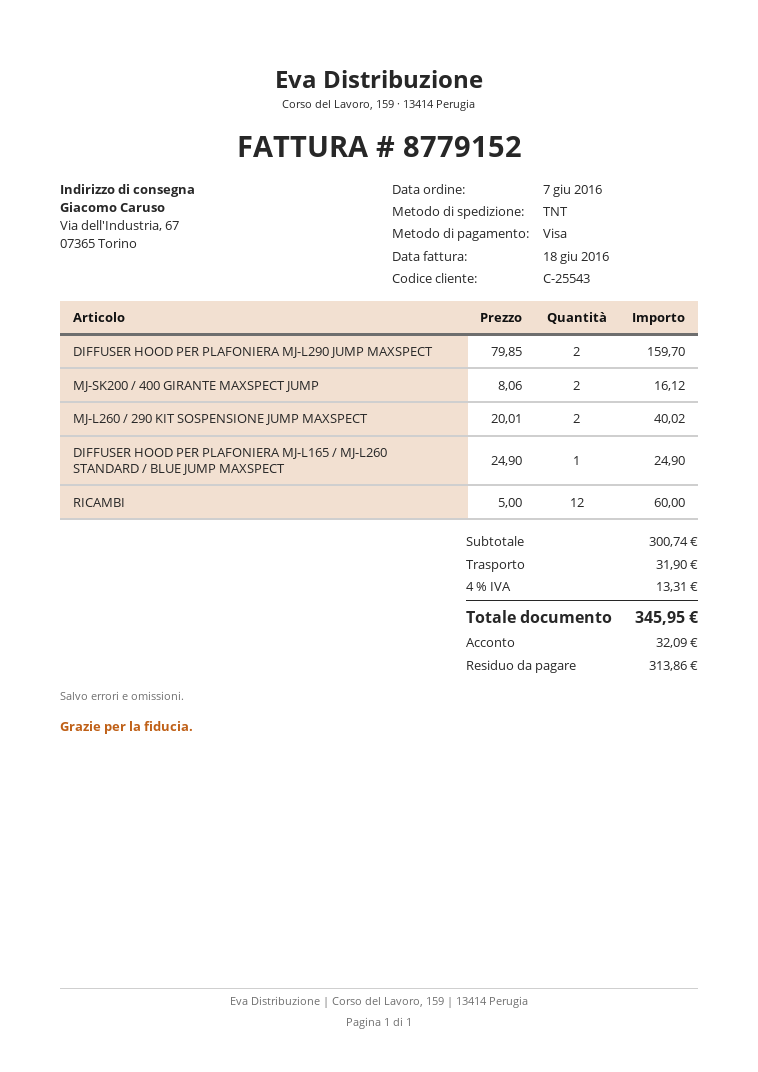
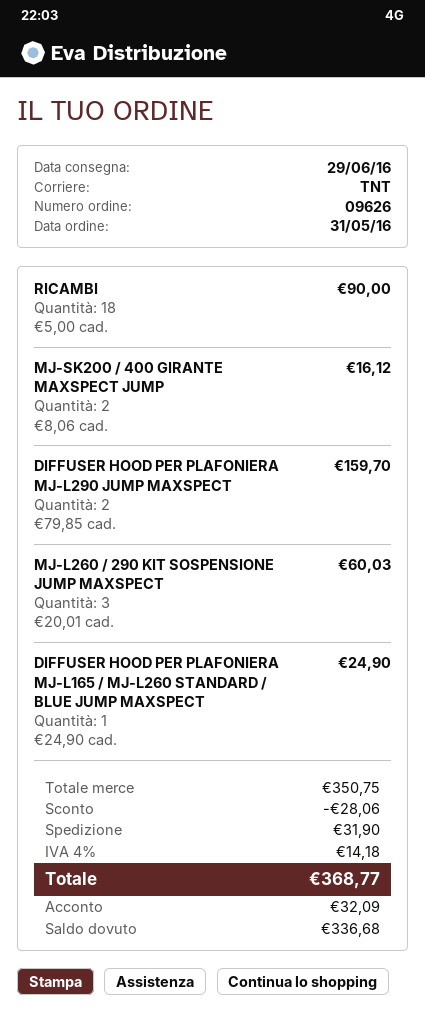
order date: 2016-06-07 -> 2016-05-31
MJ-L260 / 290 KIT SOSPENSIONE JUMP MAXSPECT: 2 x 20.01 = 40.02 -> 3 x 20.01 = 60.03
RICAMBI: 12 x 5.00 = 60.00 -> 18 x 5.00 = 90.00
subtotal: 300.74 -> 350.75
discount: none -> 28.06
tax: 4% = 13.31 -> 4% = 14.18
total: 345.95 -> 368.77
balance: 313.86 -> 336.68

